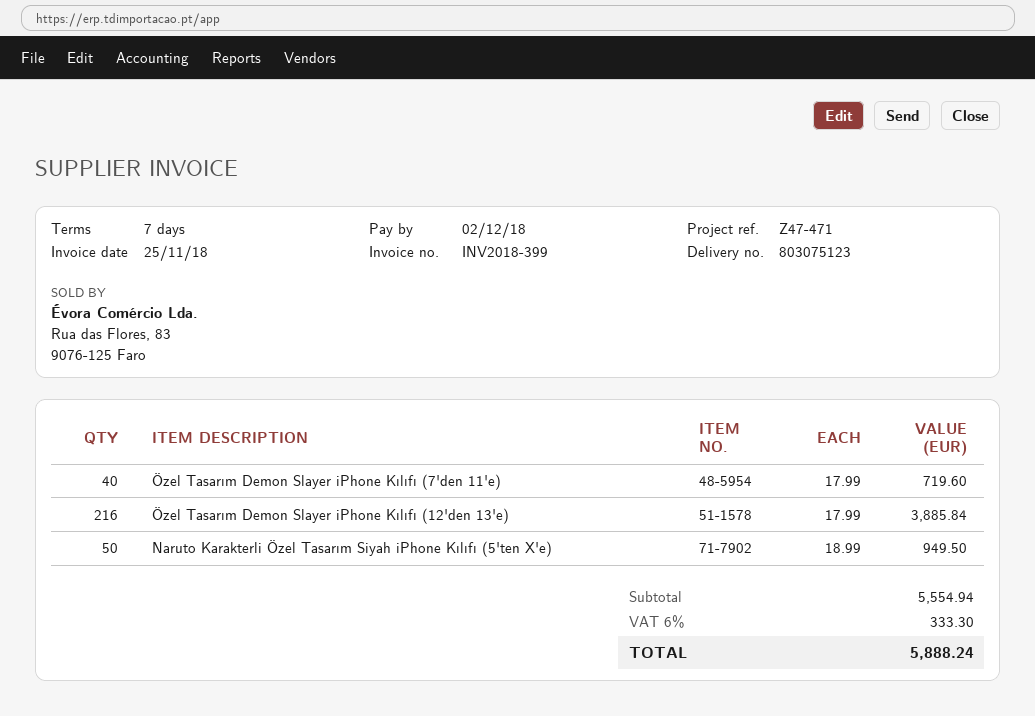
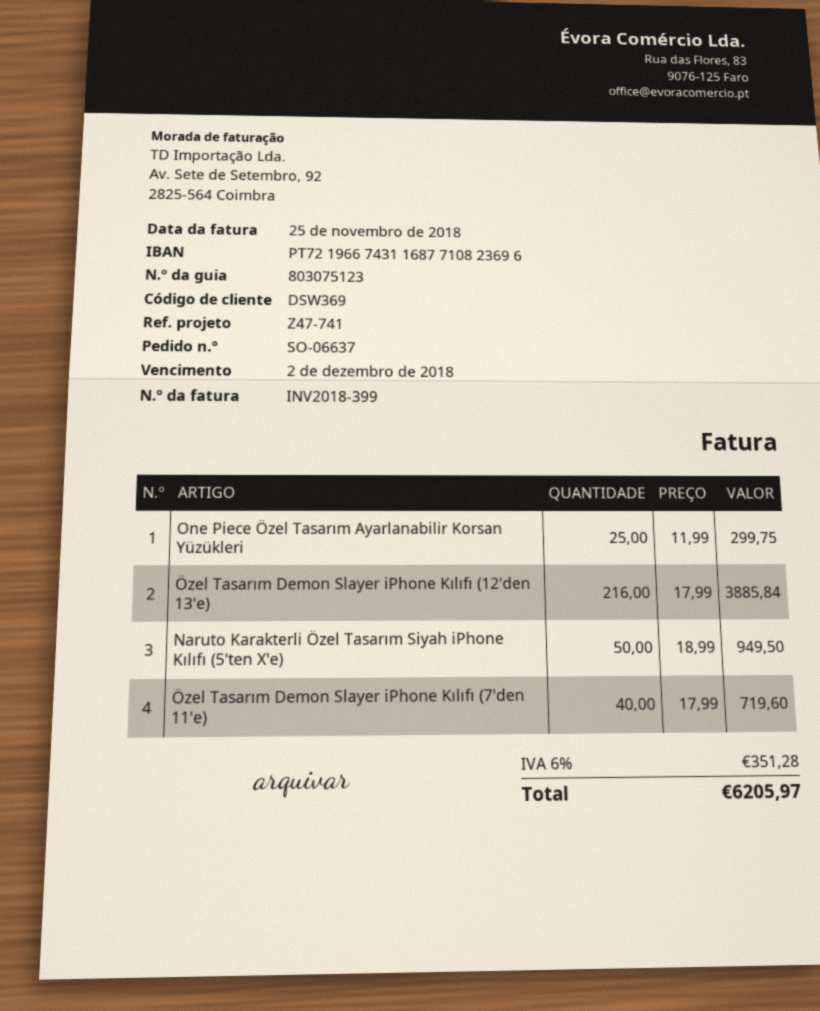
reference: Z47-471 -> Z47-741
One Piece Özel Tasarım Ayarlanabilir Korsan Yüzükleri: none -> 25 x 11.99 = 299.75
tax: 6% = 333.30 -> 6% = 351.28
total: 5888.24 -> 6205.97

